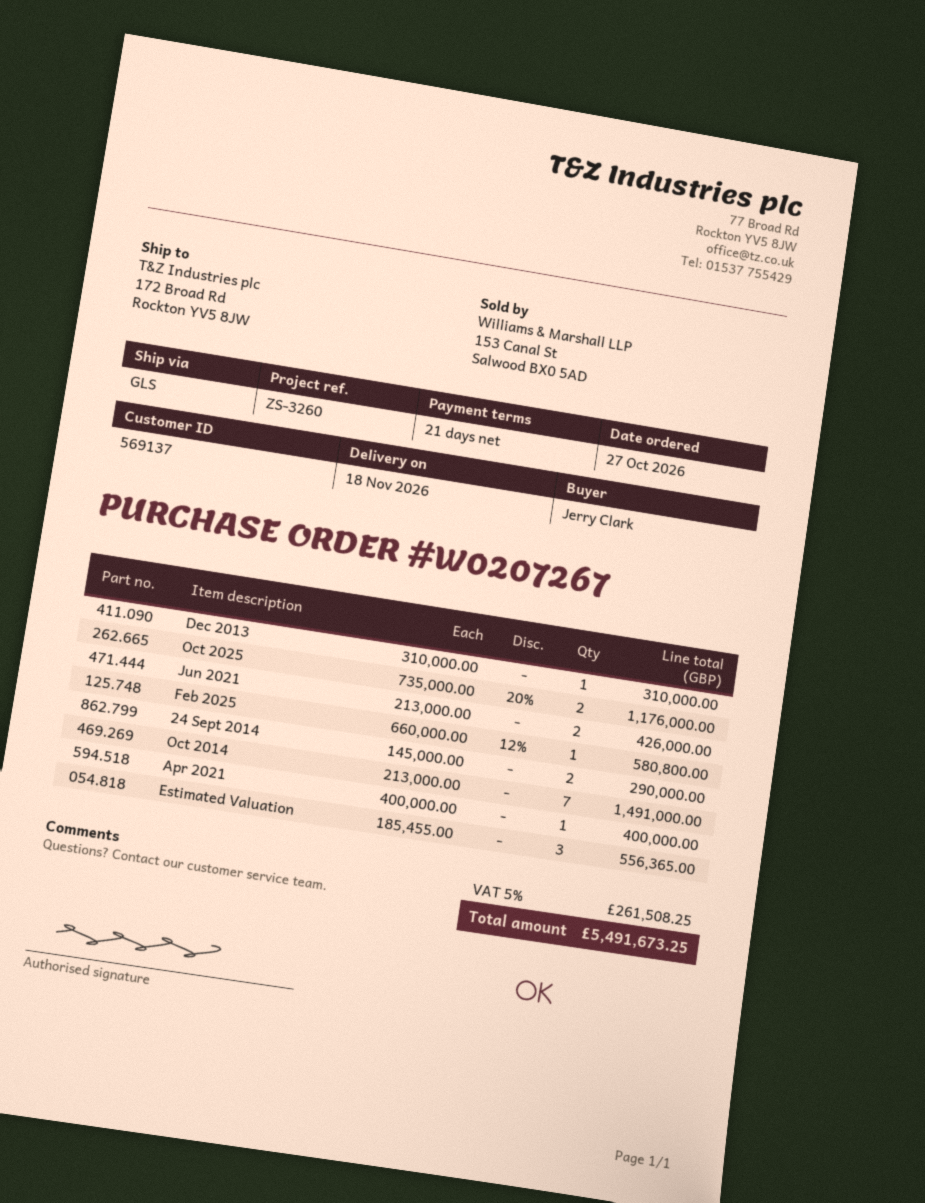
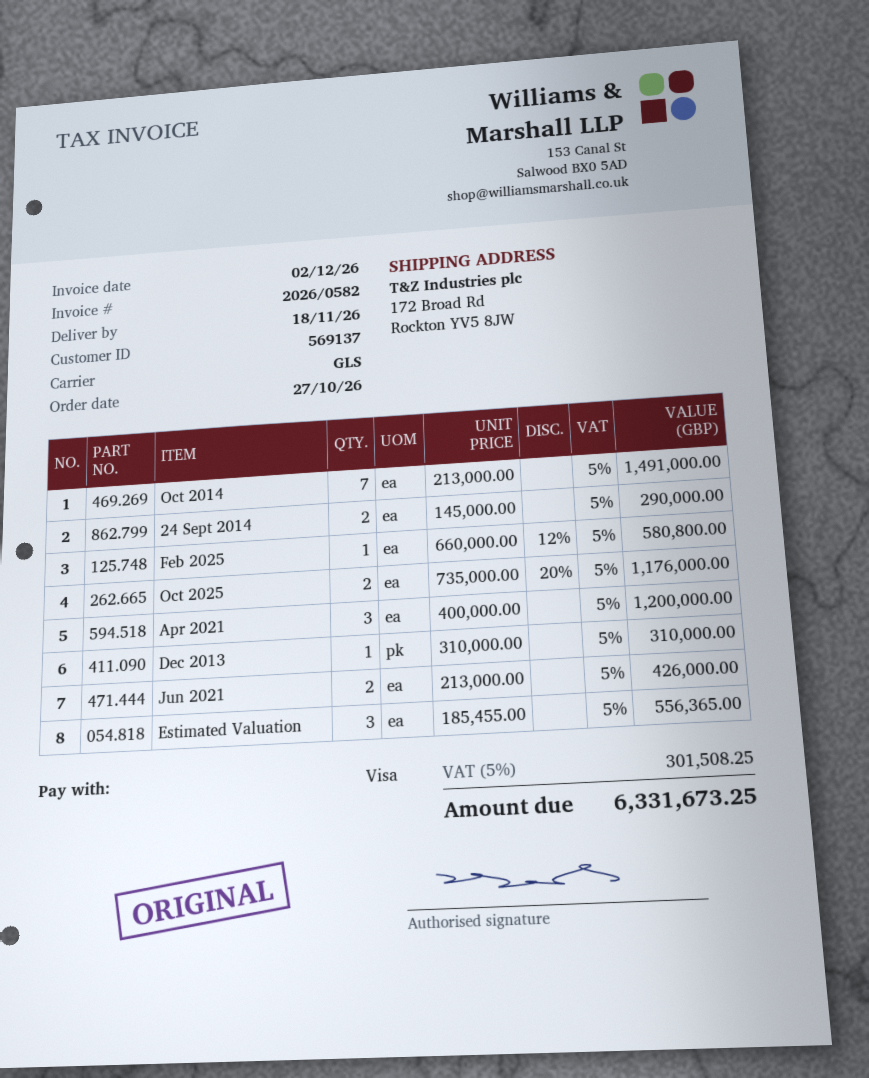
Apr 2021: 1 x 400000.00 = 400000.00 -> 3 x 400000.00 = 1200000.00
tax: 5% = 261508.25 -> 5% = 301508.25
total: 5491673.25 -> 6331673.25

